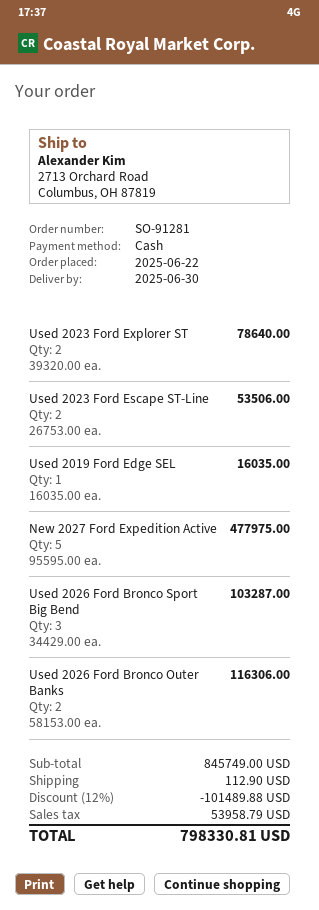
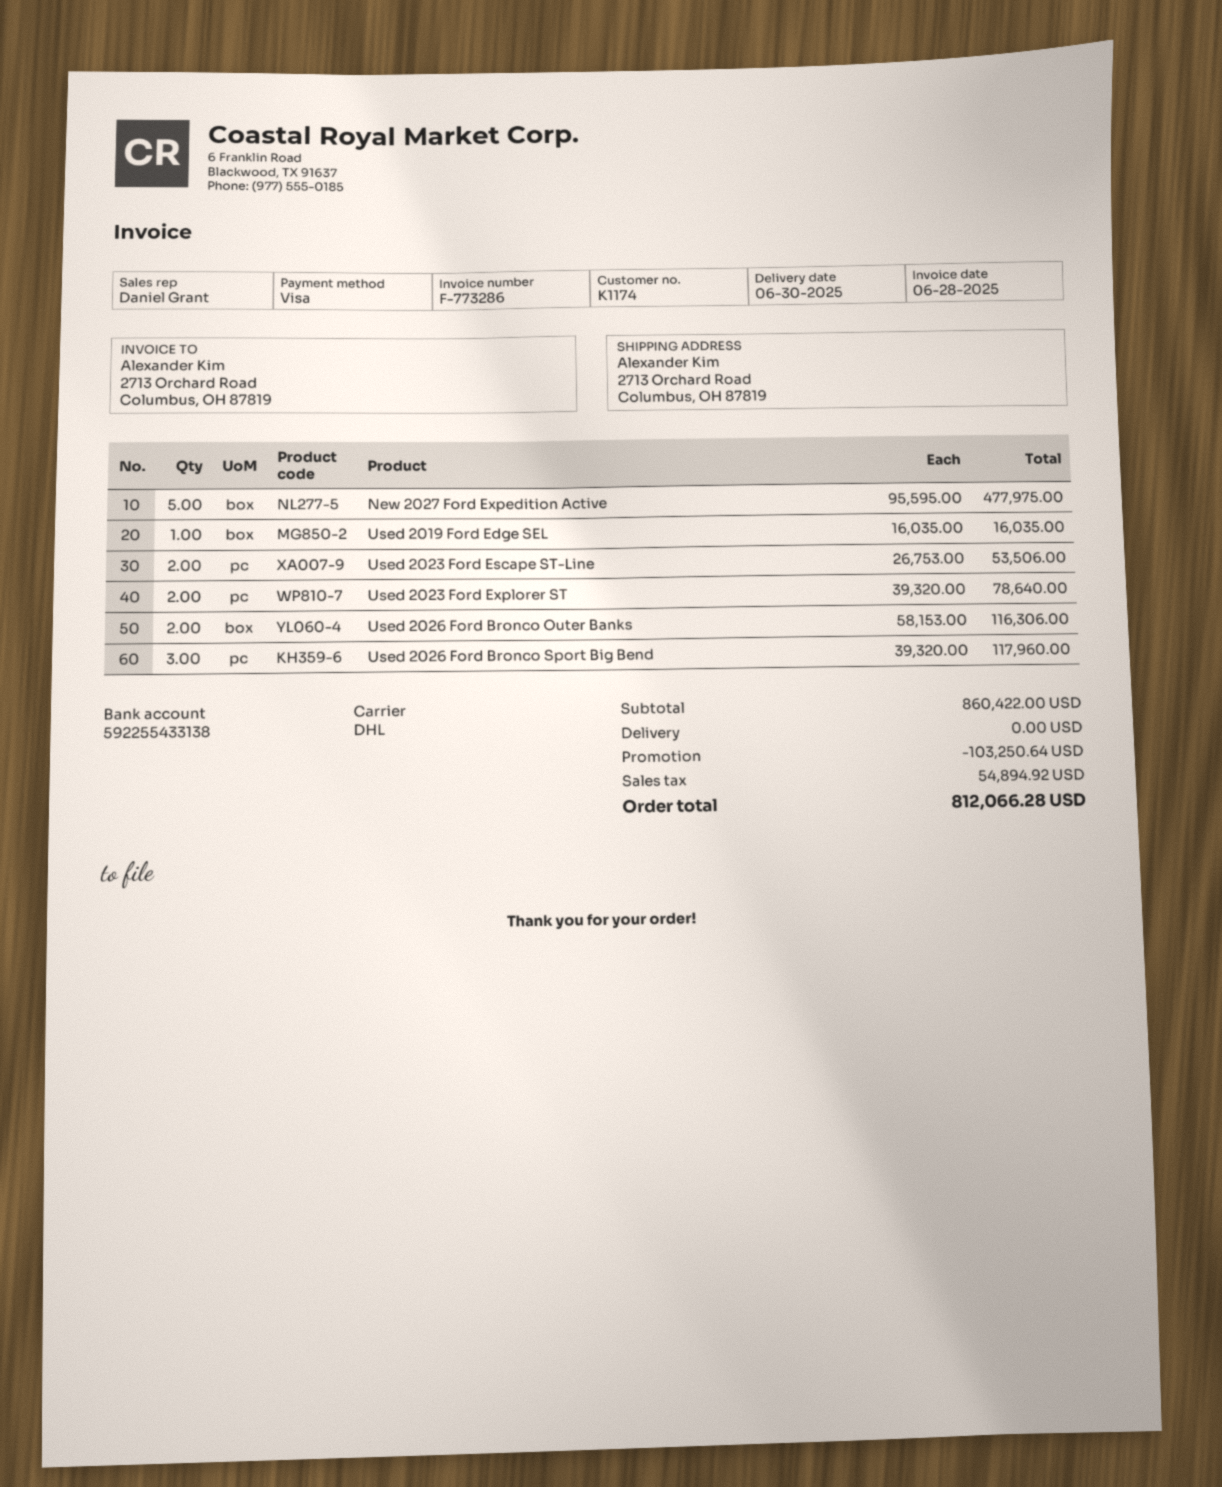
payment method: cash -> Visa
Used 2026 Ford Bronco Sport Big Bend: 3 x 34429.00 = 103287.00 -> 3 x 39320.00 = 117960.00
subtotal: 845749.00 -> 860422.00
discount: 101489.88 -> 103250.64
shipping: 112.90 -> 0.00
tax: 53958.79 -> 54894.92
total: 798330.81 -> 812066.28

